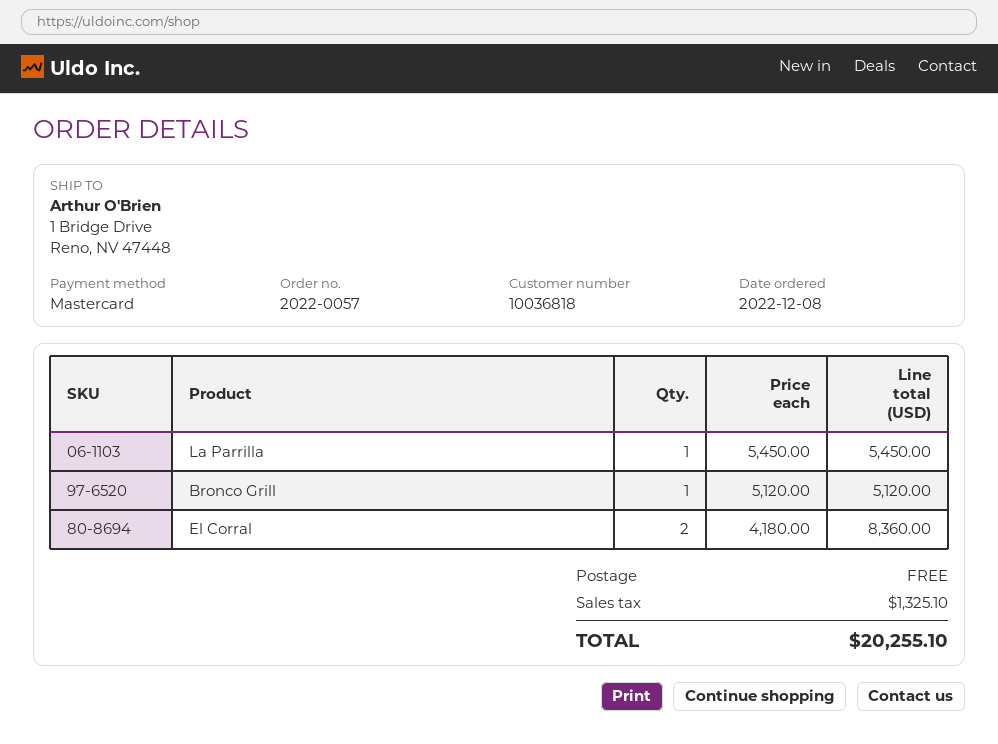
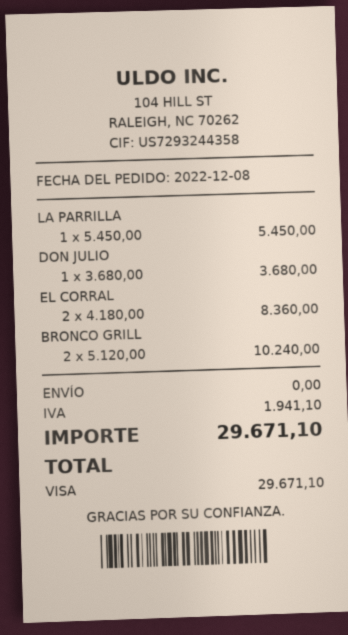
payment method: Mastercard -> Visa
Bronco Grill: 1 x 5120.00 = 5120.00 -> 2 x 5120.00 = 10240.00
DON JULIO: none -> 1 x 3680.00 = 3680.00
tax: 1325.10 -> 1941.10
total: 20255.10 -> 29671.10

